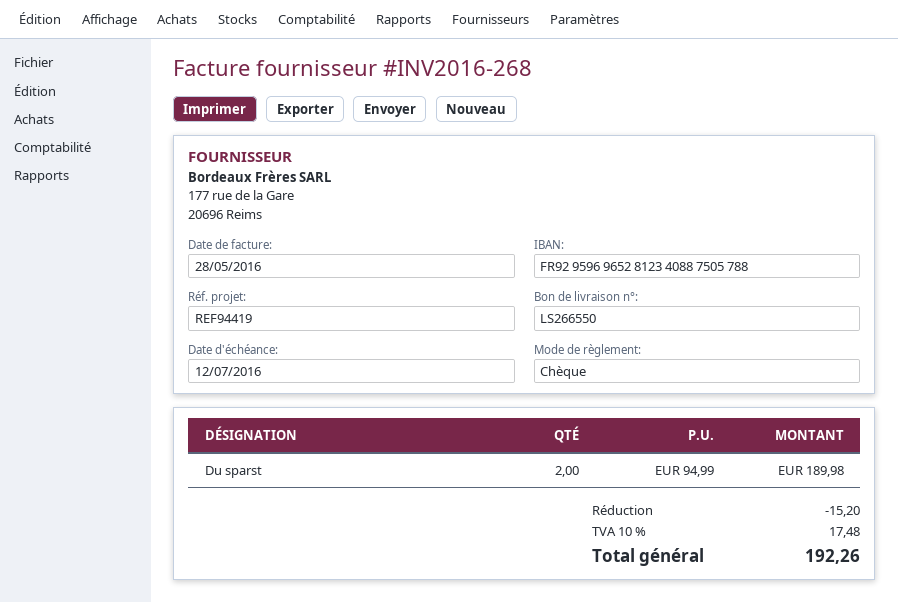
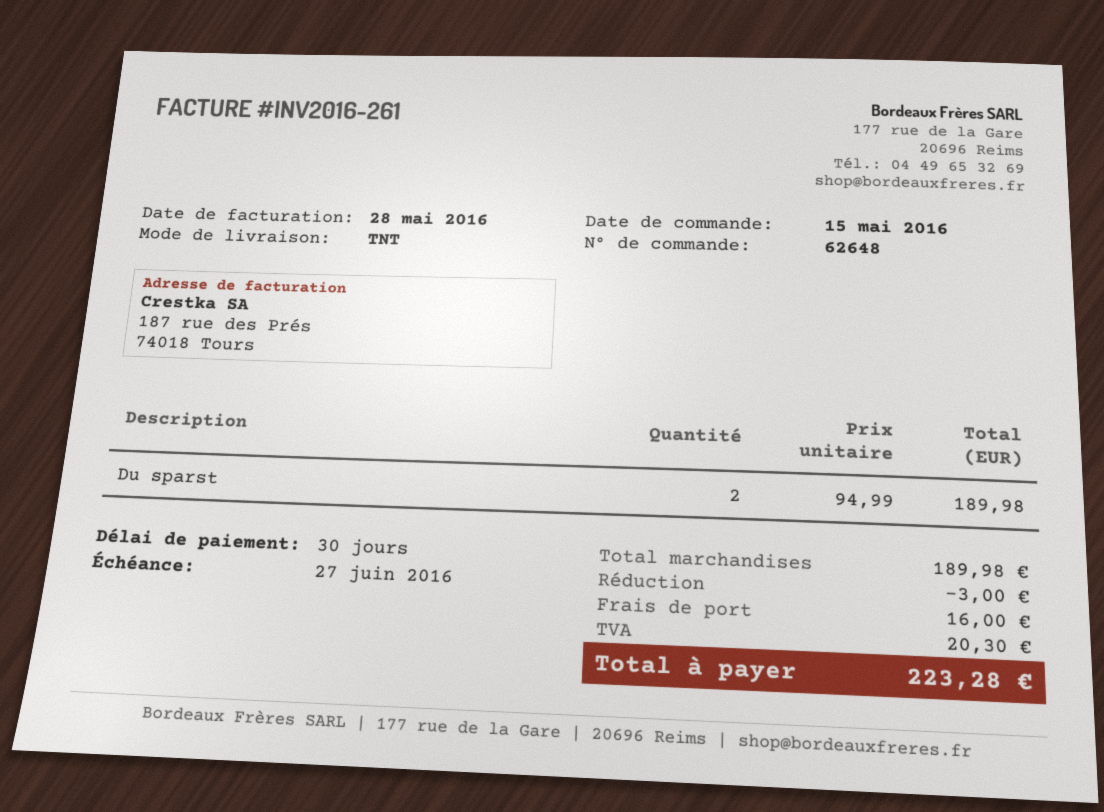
invoice number: INV2016-268 -> INV2016-261
due date: 2016-07-12 -> 2016-06-27
discount: 15.20 -> 3.00
shipping: none -> 16.00
tax: 17.48 -> 20.30
total: 192.26 -> 223.28

